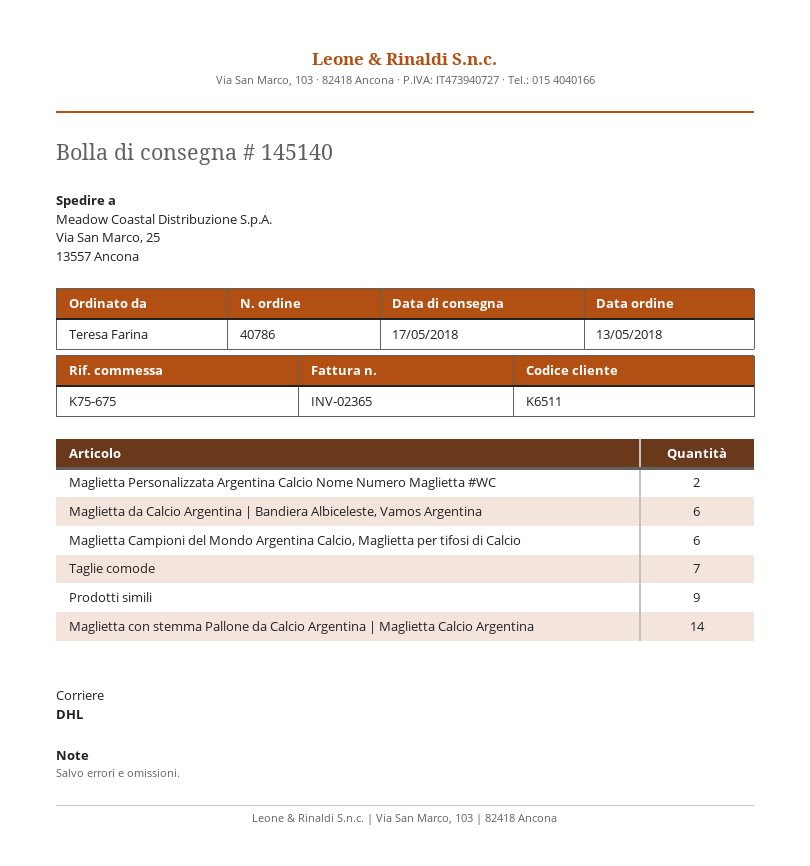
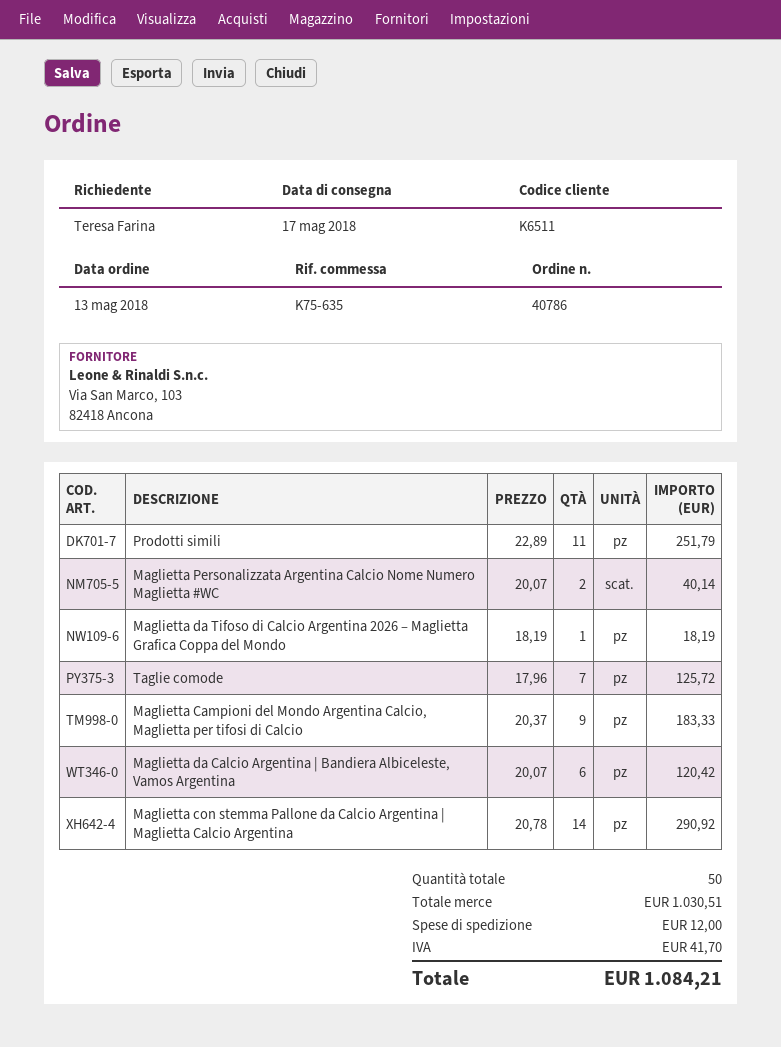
reference: K75-675 -> K75-635
Maglietta Campioni del Mondo Argentina Calcio, Maglietta per tifosi di Calcio: 6 -> 9
Prodotti simili: 9 -> 11
Maglietta da Tifoso di Calcio Argentina 2026 – Maglietta Grafica Coppa del Mondo: none -> 1

